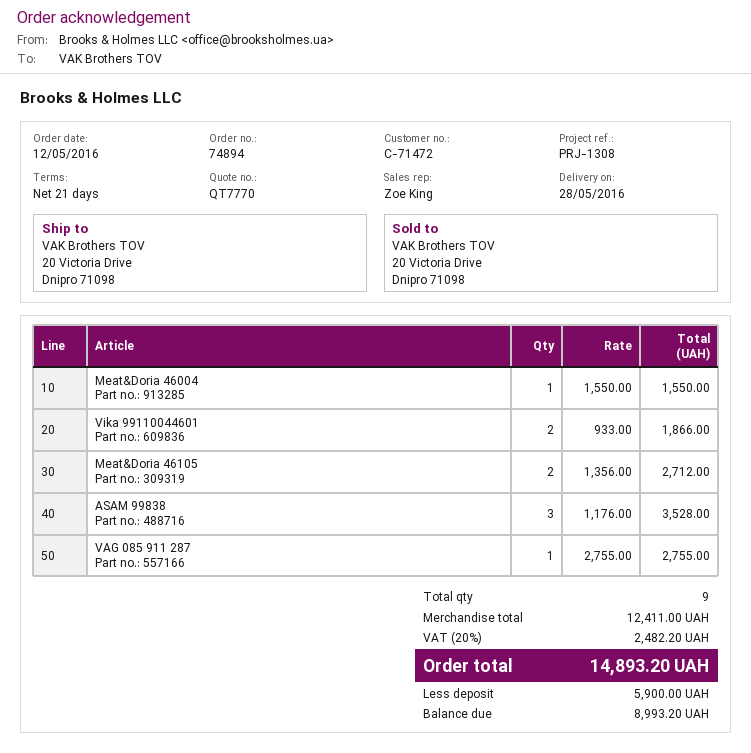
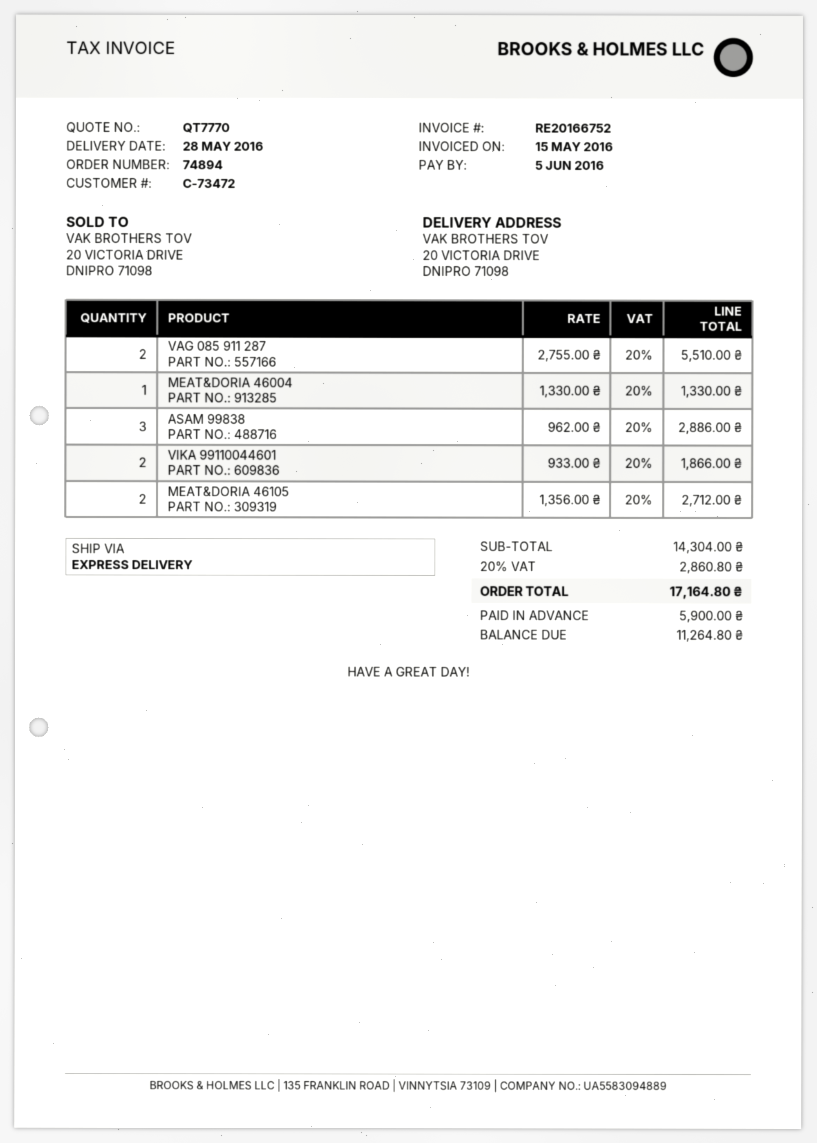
customer number: C-71472 -> C-73472
Meat&Doria 46004: 1 x 1550.00 = 1550.00 -> 1 x 1330.00 = 1330.00
ASAM 99838: 3 x 1176.00 = 3528.00 -> 3 x 962.00 = 2886.00
VAG 085 911 287: 1 x 2755.00 = 2755.00 -> 2 x 2755.00 = 5510.00
subtotal: 12411.00 -> 14304.00
tax: 20% = 2482.20 -> 20% = 2860.80
total: 14893.20 -> 17164.80
balance: 8993.20 -> 11264.80

